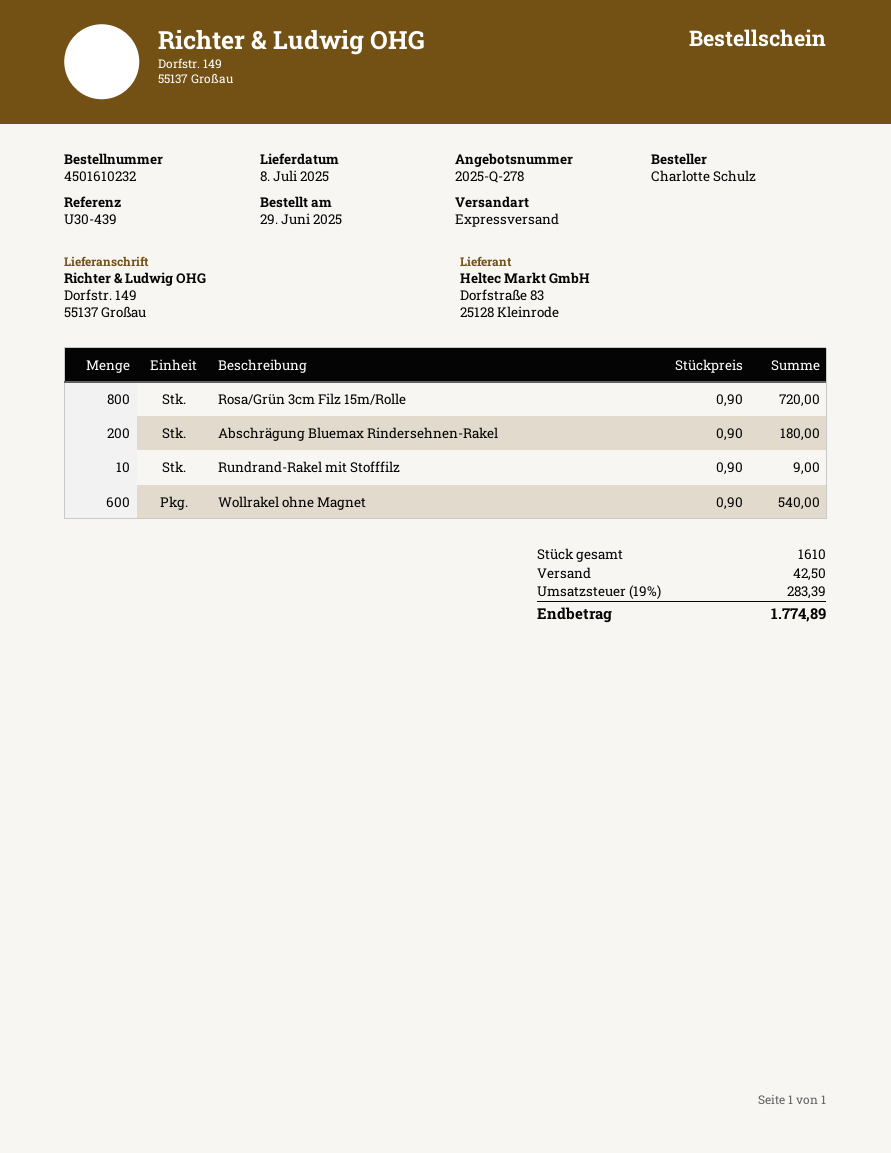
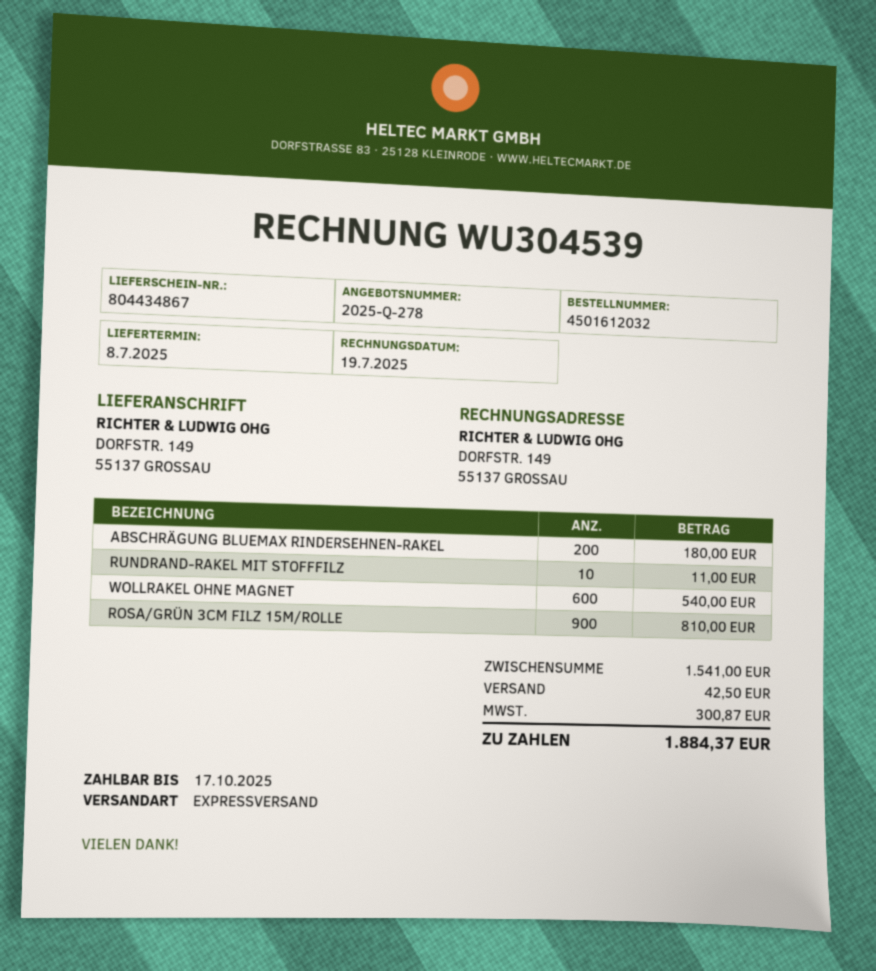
order number: 4501610232 -> 4501612032
Rosa/Grün 3cm Filz 15m/Rolle: 800 for 720.00 -> 900 for 810.00
Rundrand-Rakel mit Stofffilz: 10 for 9.00 -> 10 for 11.00
tax: 283.39 -> 300.87
total: 1774.89 -> 1884.37

